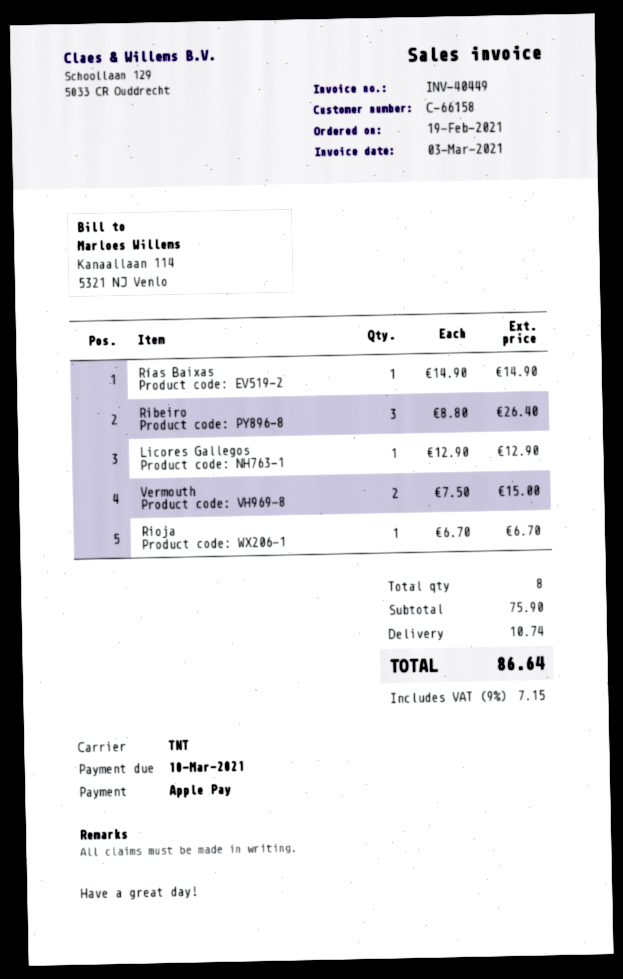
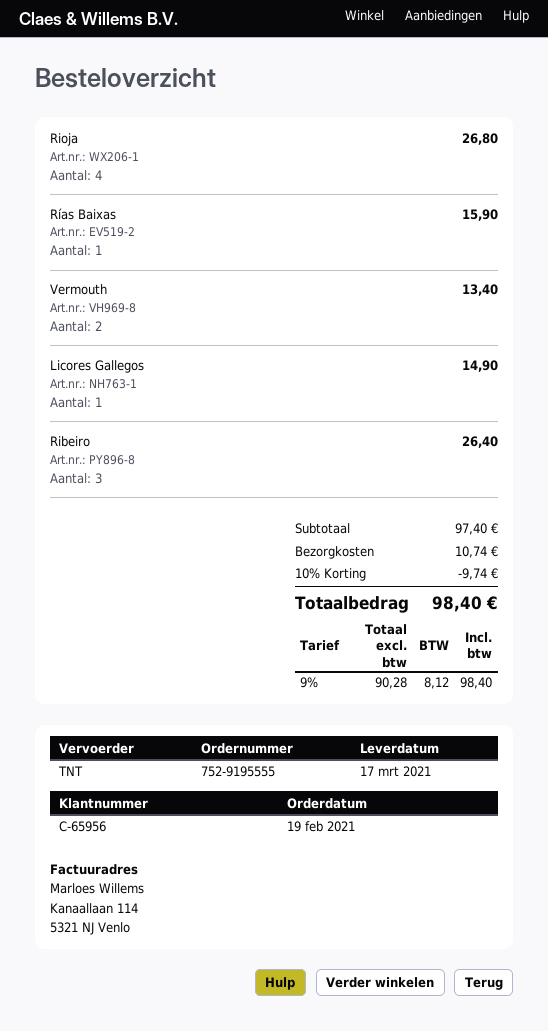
customer number: C-66158 -> C-65956
Rías Baixas: 1 for 14.90 -> 1 for 15.90
Licores Gallegos: 1 for 12.90 -> 1 for 14.90
Vermouth: 2 for 15.00 -> 2 for 13.40
Rioja: 1 for 6.70 -> 4 for 26.80
subtotal: 75.90 -> 97.40
discount: none -> 10% = 9.74
tax: 9% = 7.15 -> 9% = 8.12
total: 86.64 -> 98.40

